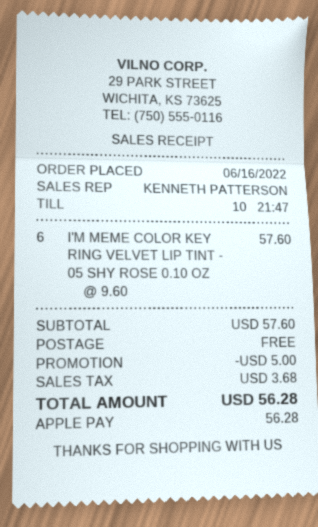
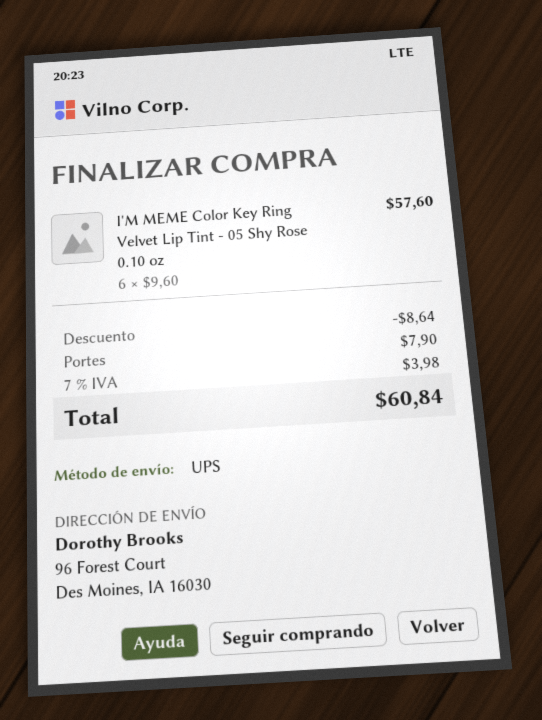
discount: 5.00 -> 8.64
shipping: 0.00 -> 7.90
tax: 3.68 -> 3.98
total: 56.28 -> 60.84

